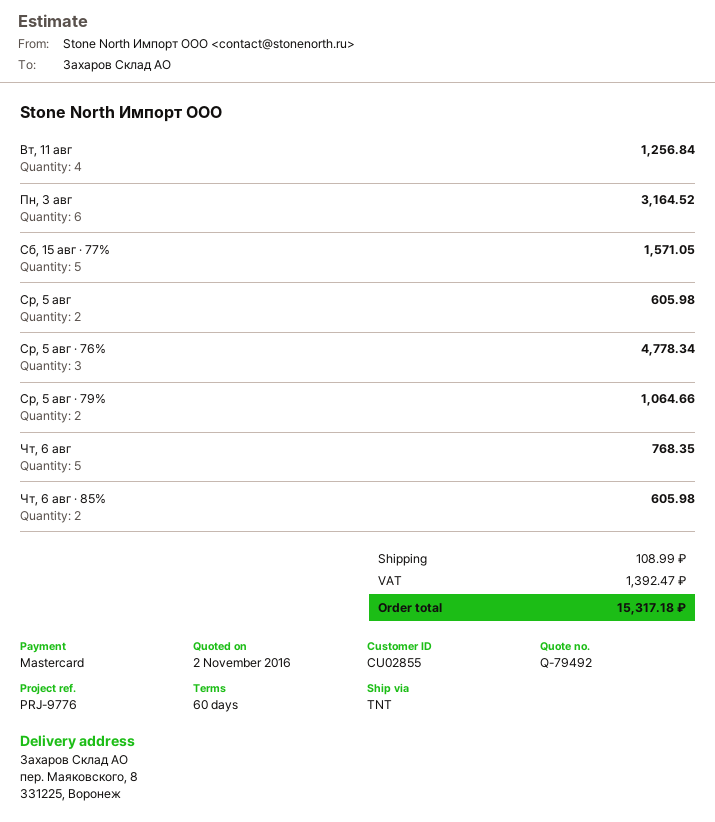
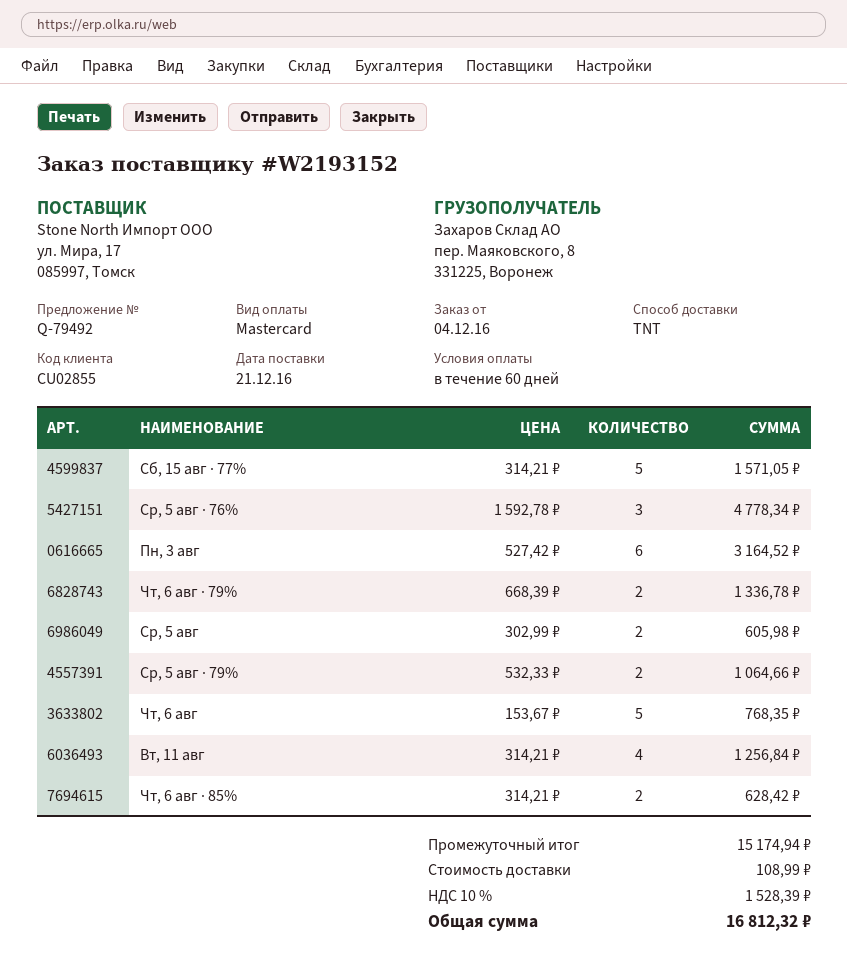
Чт, 6 авг · 85%: 2 for 605.98 -> 2 for 628.42
Чт, 6 авг · 79%: none -> 2 for 1336.78
tax: 1392.47 -> 1528.39
total: 15317.18 -> 16812.32

